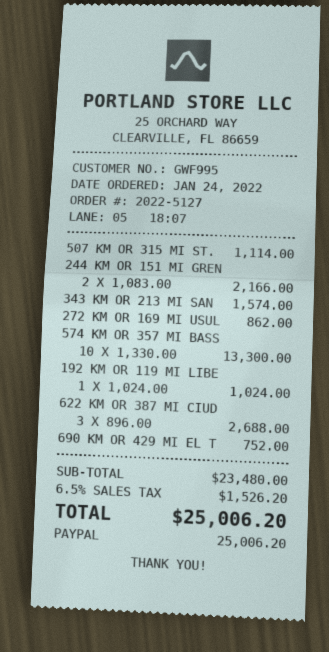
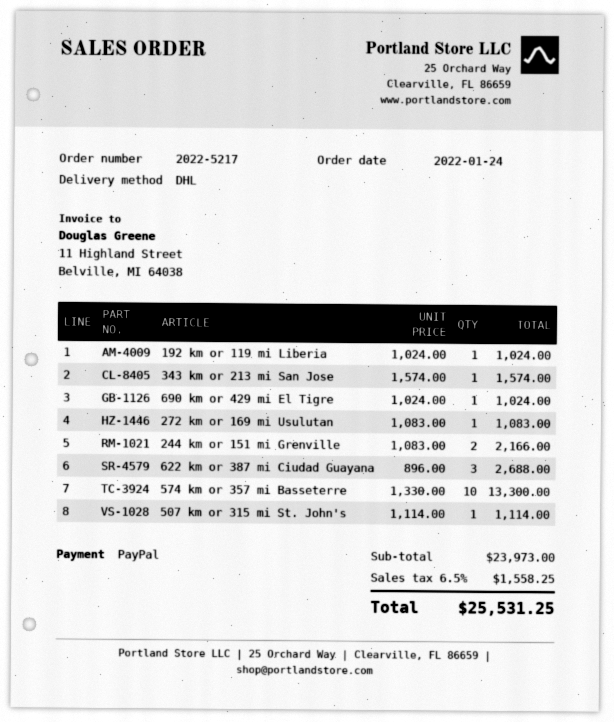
order number: 2022-5127 -> 2022-5217
272 KM OR 169 MI USUL: 1 x 862.00 = 862.00 -> 1 x 1083.00 = 1083.00
690 KM OR 429 MI EL T: 1 x 752.00 = 752.00 -> 1 x 1024.00 = 1024.00
subtotal: 23480.00 -> 23973.00
tax: 6.5% = 1526.20 -> 6.5% = 1558.25
total: 25006.20 -> 25531.25

